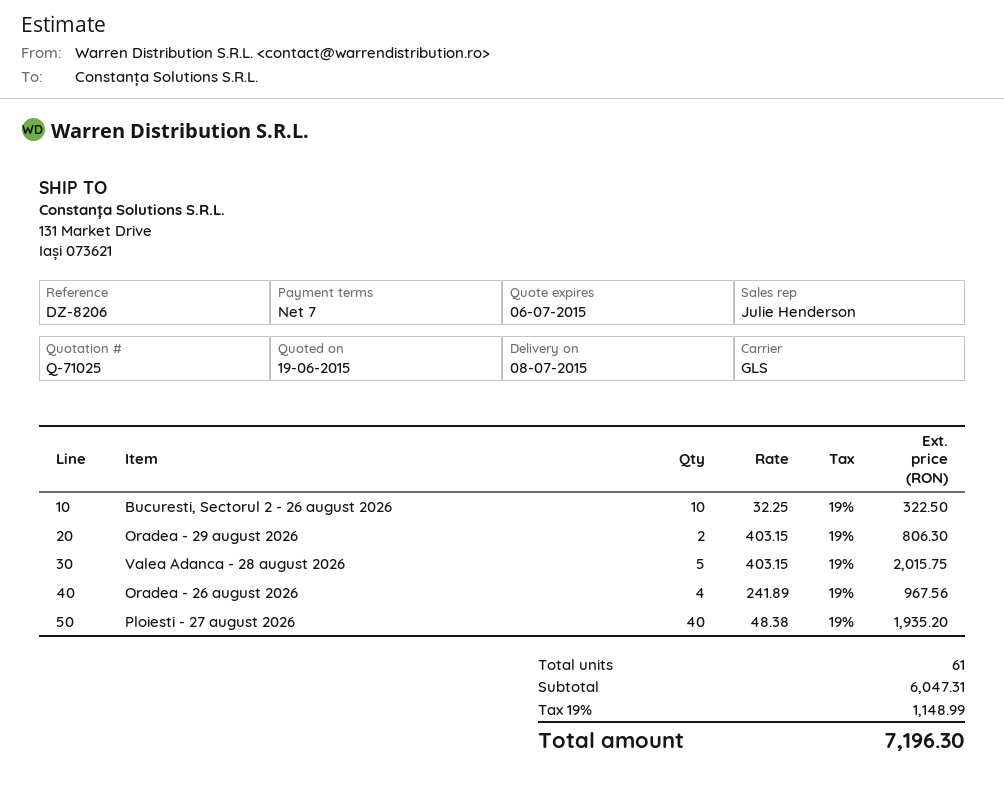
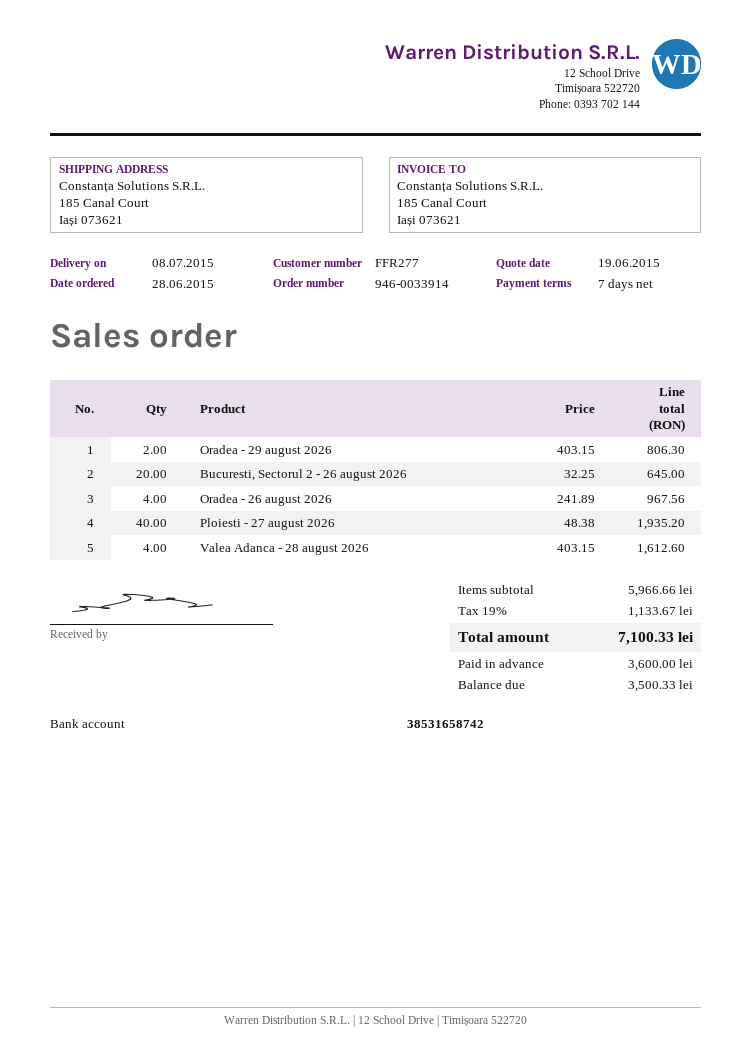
ship to: 131 Market Drive, Iași 073621 -> 185 Canal Court, Iași 073621
Bucuresti, Sectorul 2 - 26 august 2026: 10 x 32.25 = 322.50 -> 20 x 32.25 = 645.00
Valea Adanca - 28 august 2026: 5 x 403.15 = 2015.75 -> 4 x 403.15 = 1612.60
subtotal: 6047.31 -> 5966.66
tax: 19% = 1148.99 -> 19% = 1133.67
total: 7196.30 -> 7100.33

